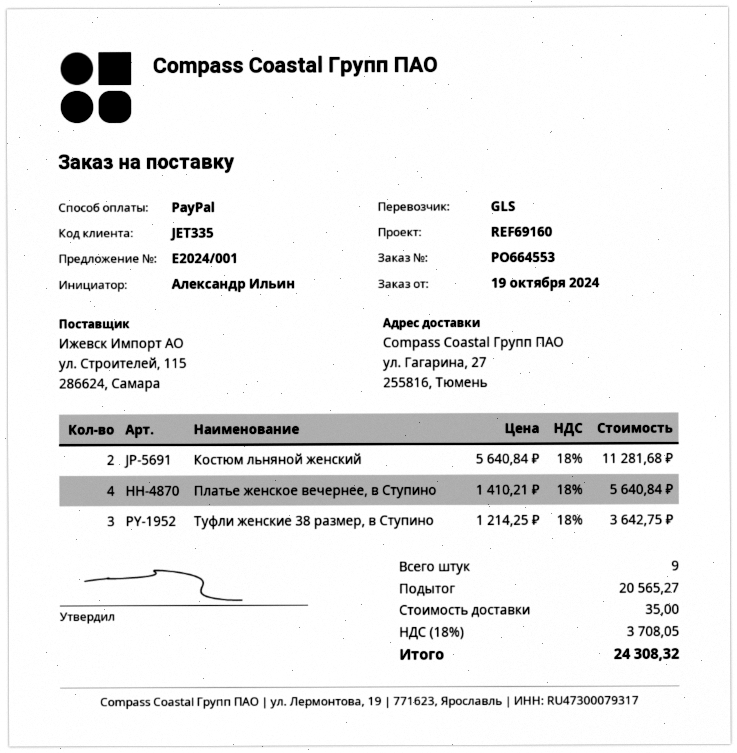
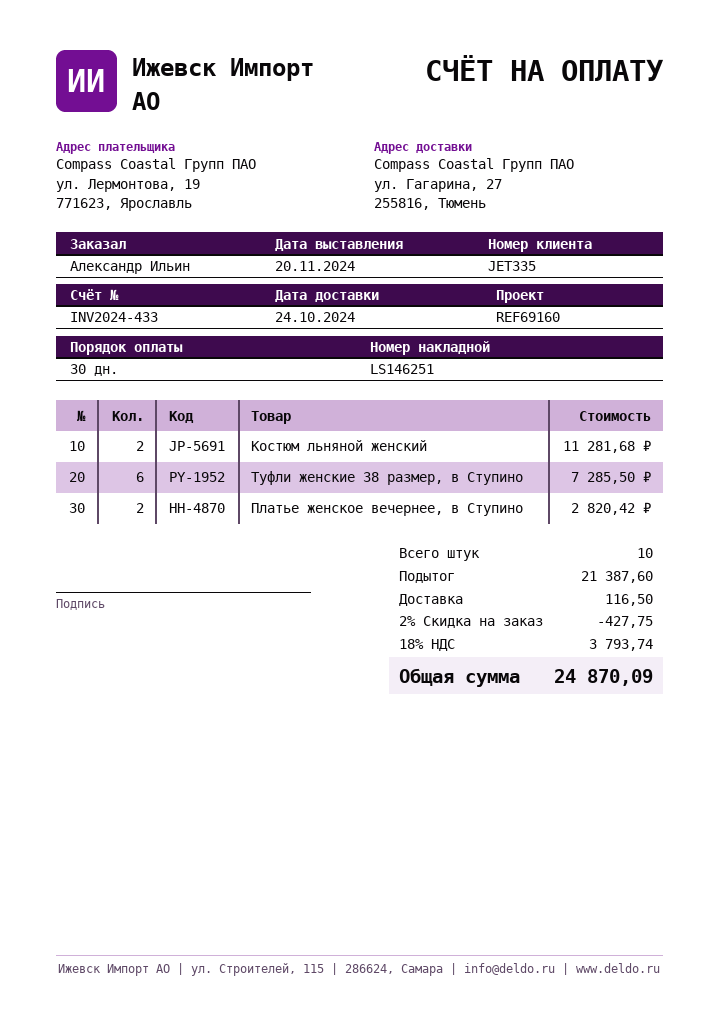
Платье женское вечернее, в Ступино: 4 for 5640.84 -> 2 for 2820.42
Туфли женские 38 размер, в Ступино: 3 for 3642.75 -> 6 for 7285.50
total quantity: 9 -> 10
subtotal: 20565.27 -> 21387.60
discount: none -> 2% = 427.75
shipping: 35.00 -> 116.50
tax: 18% = 3708.05 -> 18% = 3793.74
total: 24308.32 -> 24870.09

